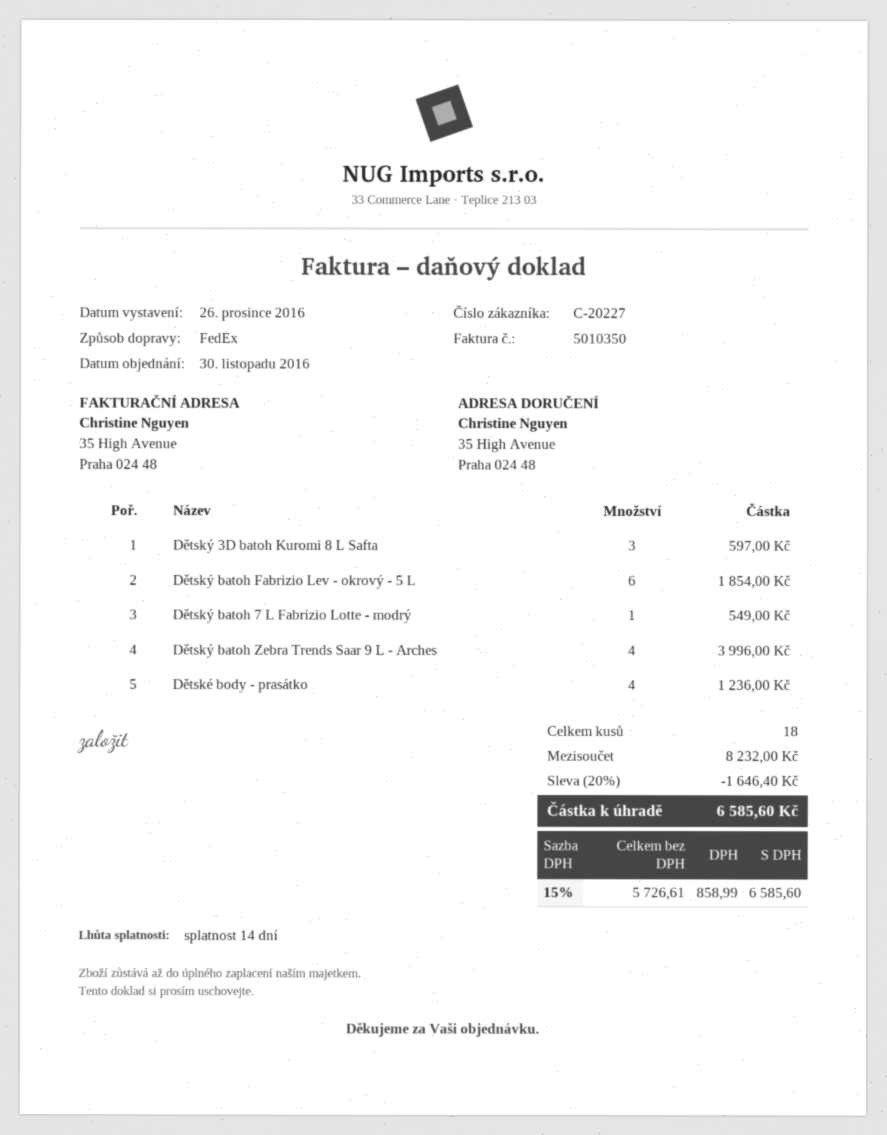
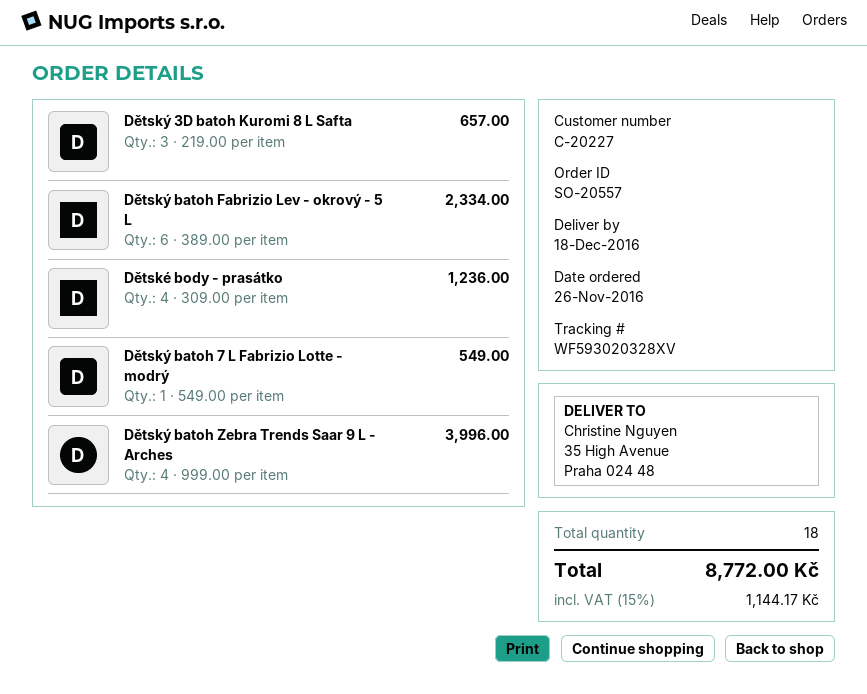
order date: 2016-11-30 -> 2016-11-26
Dětský 3D batoh Kuromi 8 L Safta: 3 for 597.00 -> 3 for 657.00
Dětský batoh Fabrizio Lev - okrový - 5 L: 6 for 1854.00 -> 6 for 2334.00
discount: 20% = 1646.40 -> none
tax: 15% = 858.99 -> 15% = 1144.17
total: 6585.60 -> 8772.00

